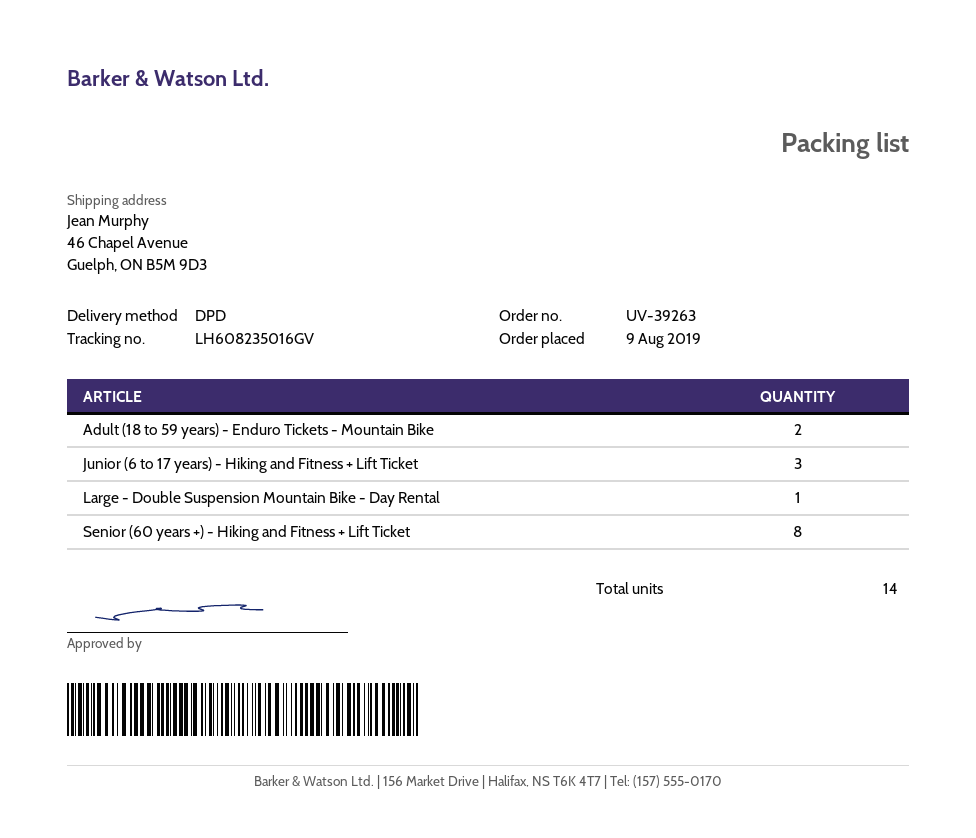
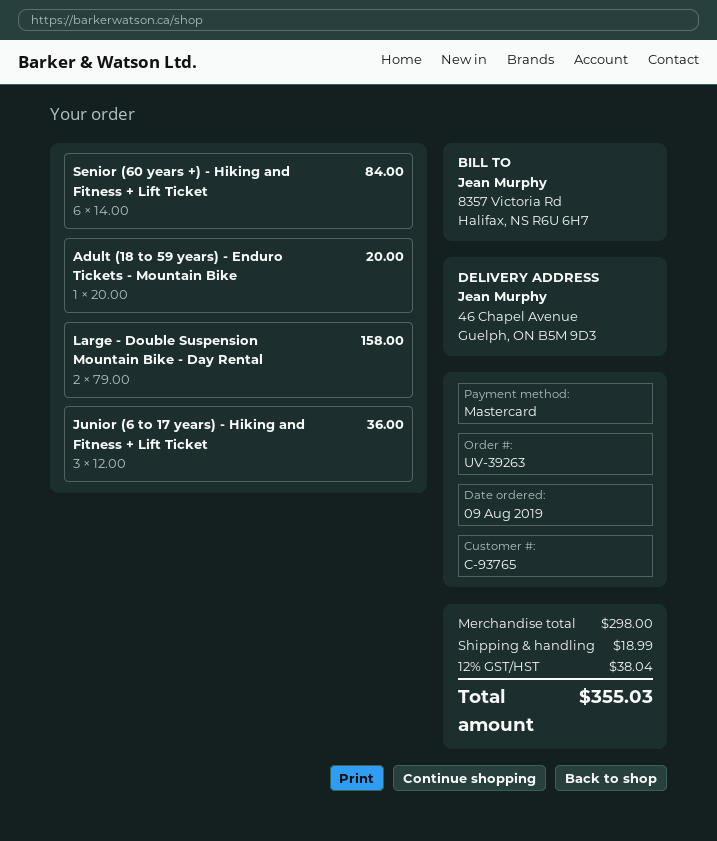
Adult (18 to 59 years) - Enduro Tickets - Mountain Bike: 2 -> 1
Large - Double Suspension Mountain Bike - Day Rental: 1 -> 2
Senior (60 years +) - Hiking and Fitness + Lift Ticket: 8 -> 6

